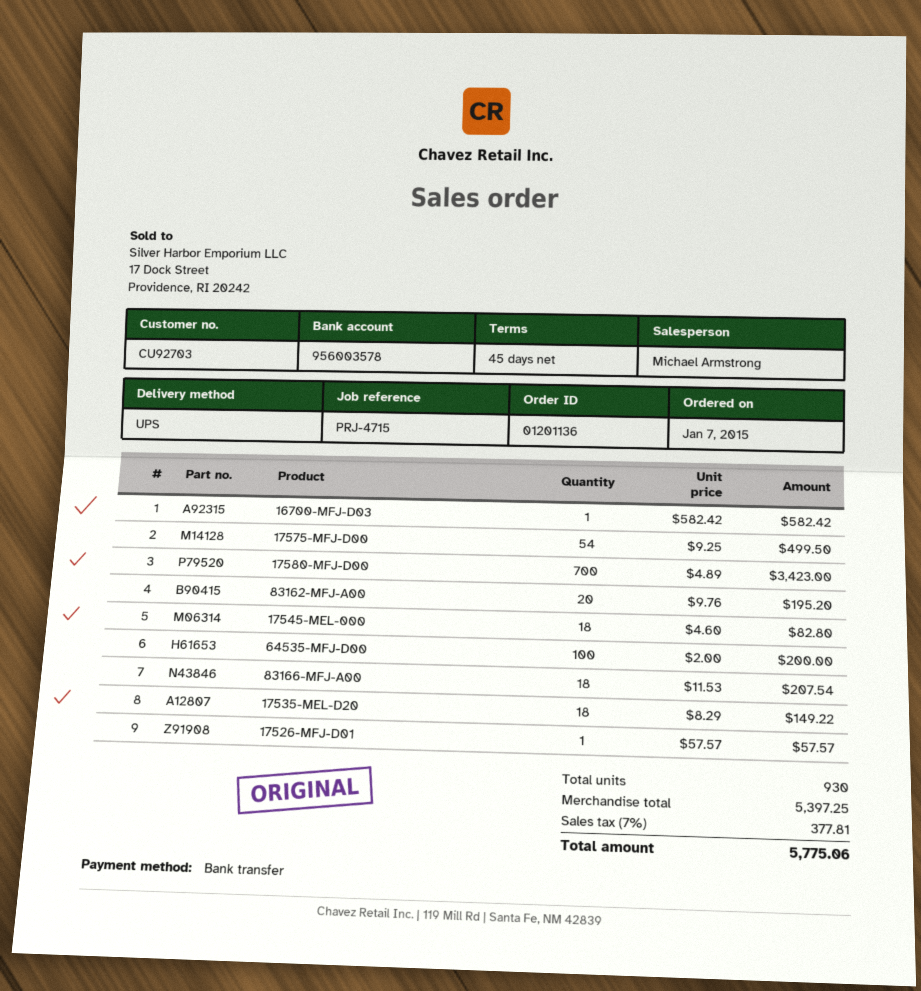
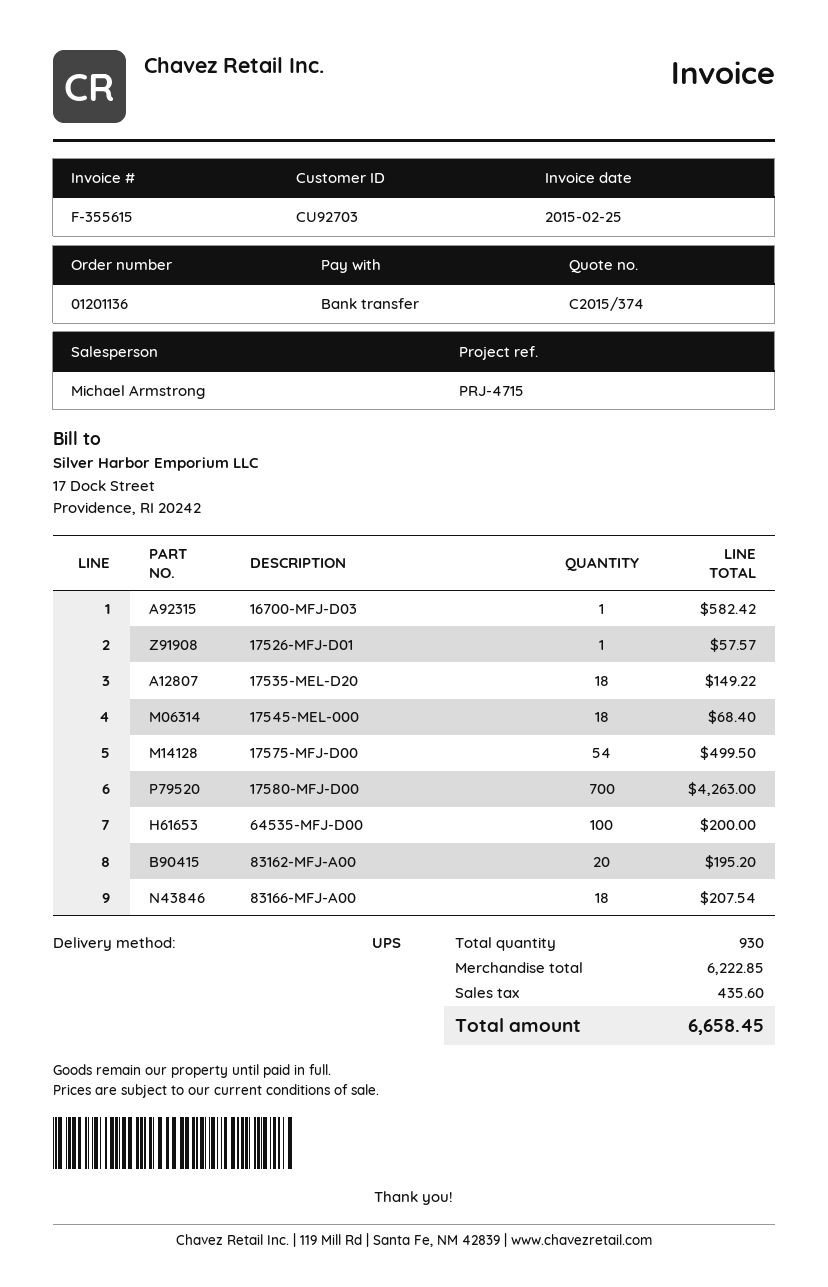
17580-MFJ-D00: 700 for 3423.00 -> 700 for 4263.00
17545-MEL-000: 18 for 82.80 -> 18 for 68.40
subtotal: 5397.25 -> 6222.85
tax: 377.81 -> 435.60
total: 5775.06 -> 6658.45

